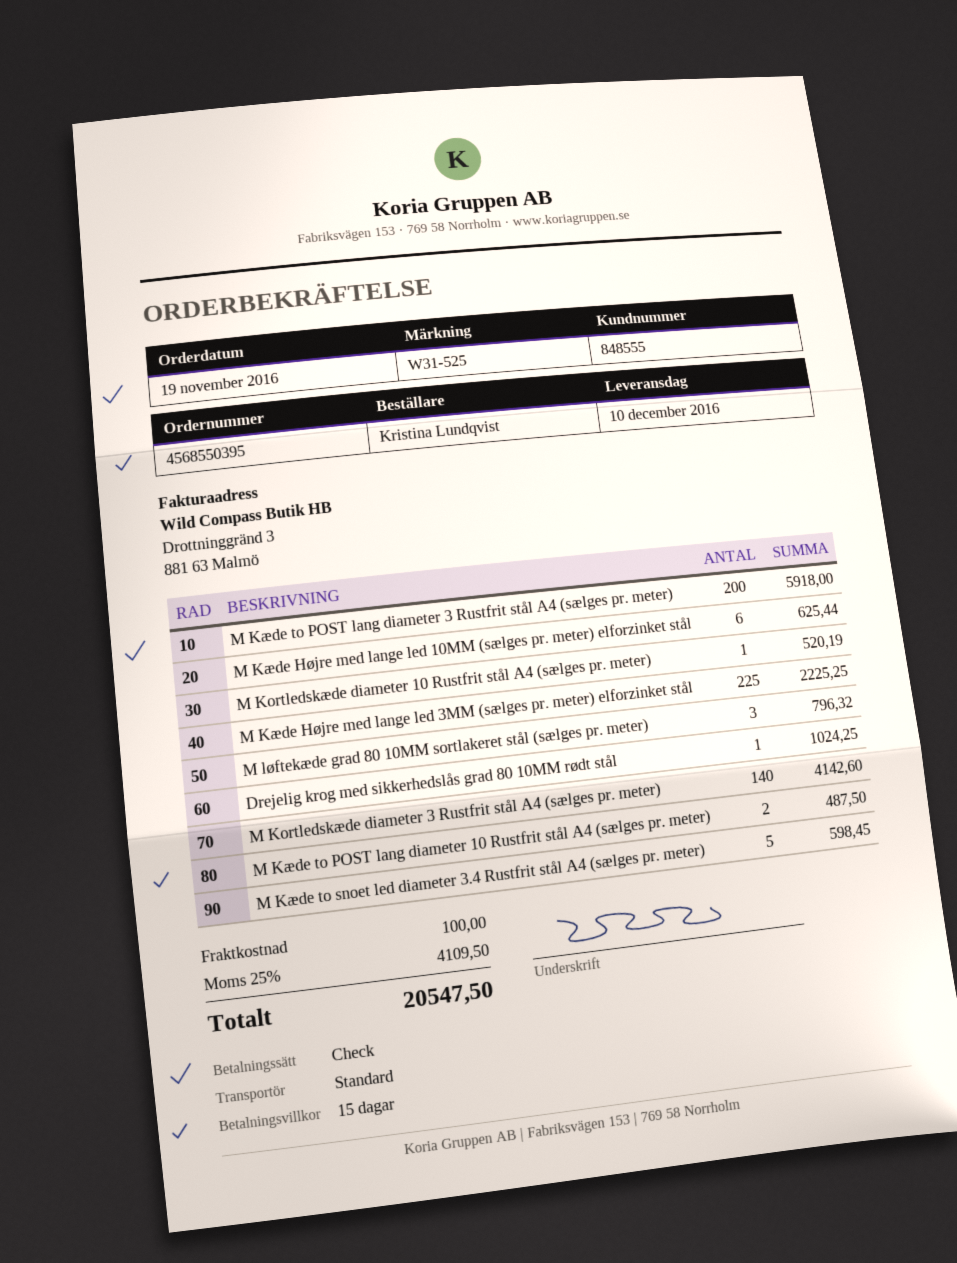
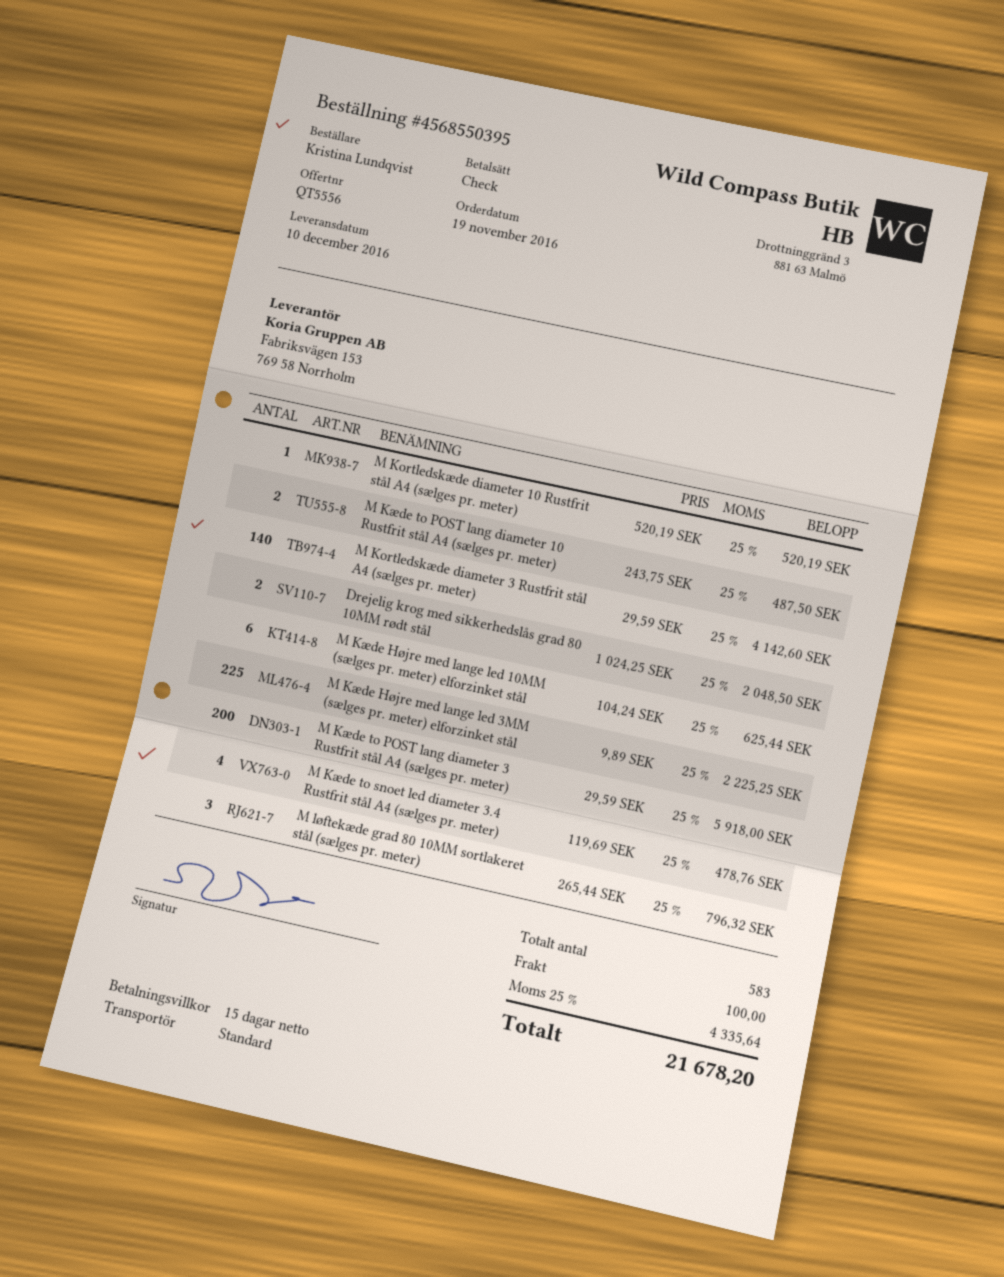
Drejelig krog med sikkerhedslås grad 80 10MM rødt stål: 1 for 1024.25 -> 2 for 2048.50
M Kæde to snoet led diameter 3.4 Rustfrit stål A4 (sælges pr. meter): 5 for 598.45 -> 4 for 478.76
tax: 25% = 4109.50 -> 25% = 4335.64
total: 20547.50 -> 21678.20

